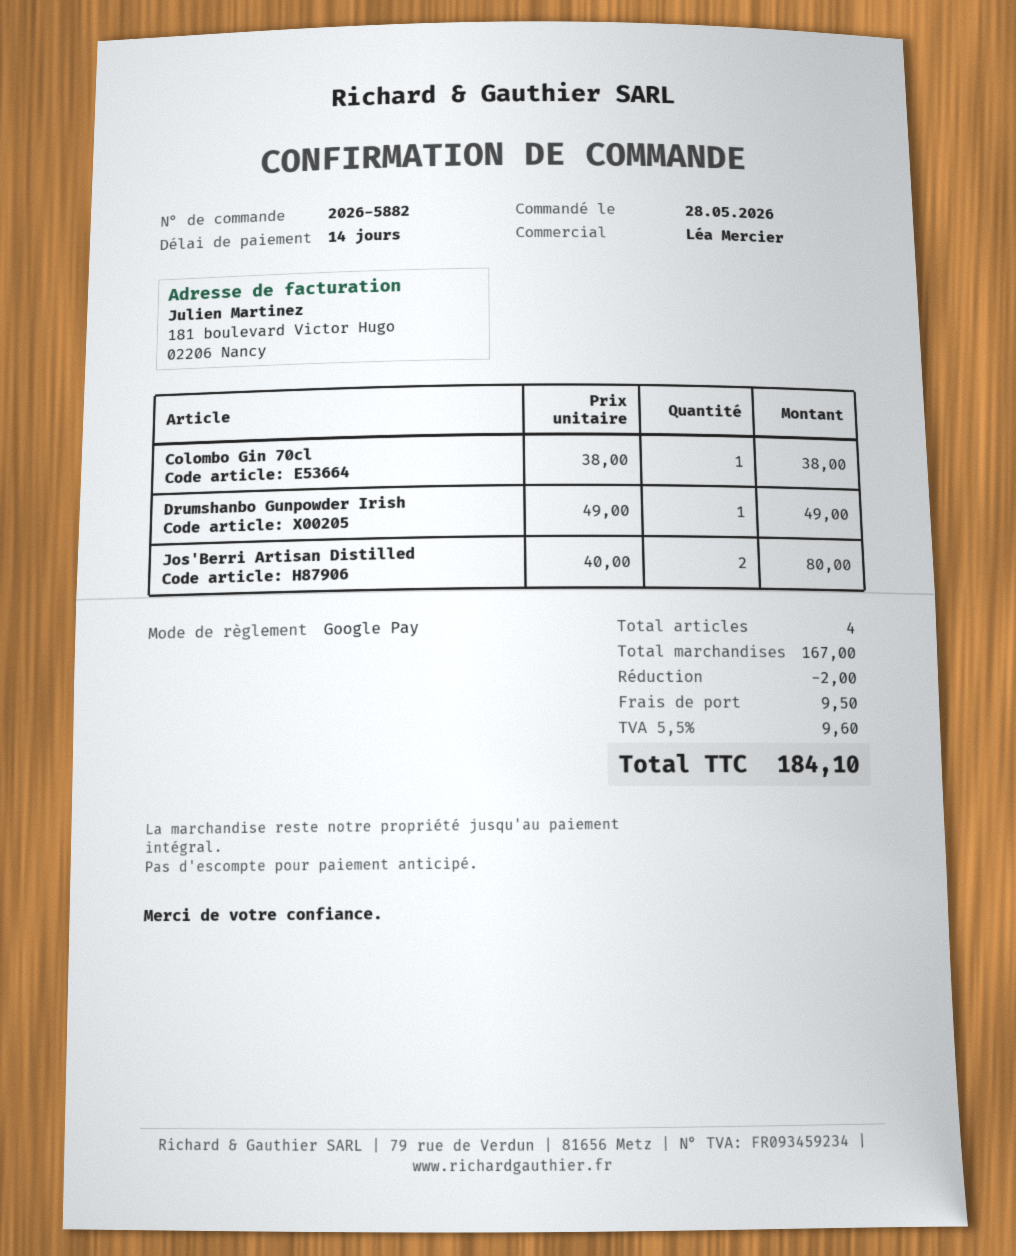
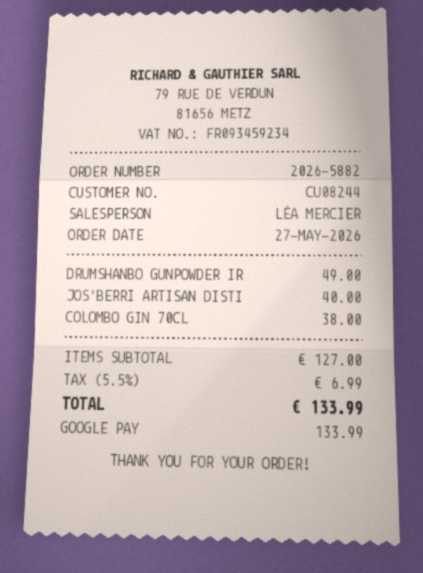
order date: 2026-05-28 -> 2026-05-27
Jos'Berri Artisan Distilled: 2 for 80.00 -> 1 for 40.00
subtotal: 167.00 -> 127.00
discount: 2.00 -> none
shipping: 9.50 -> none
tax: 5.5% = 9.60 -> 5.5% = 6.99
total: 184.10 -> 133.99

